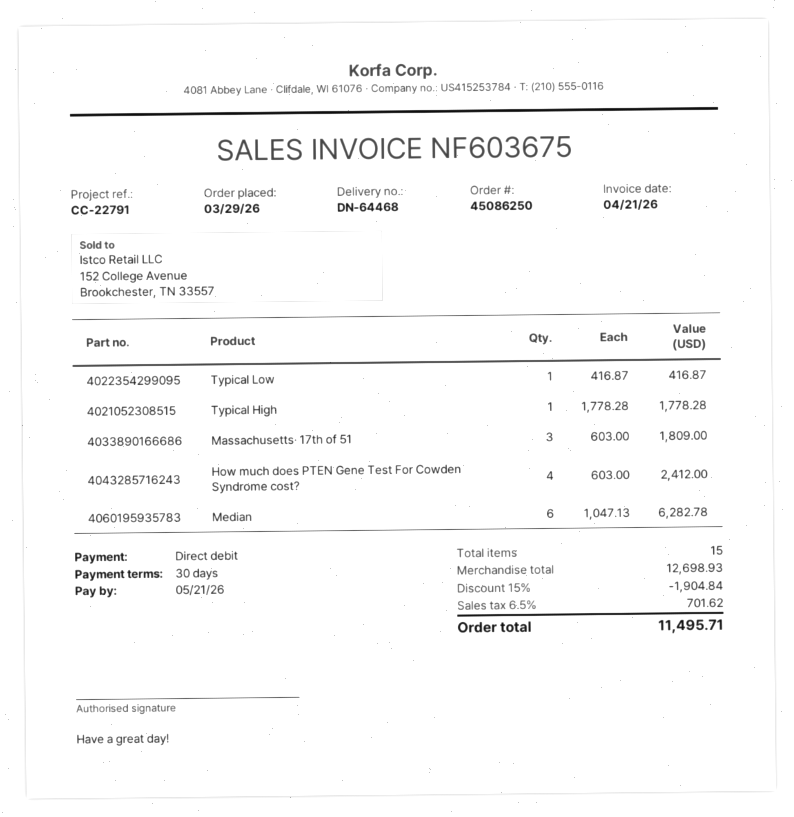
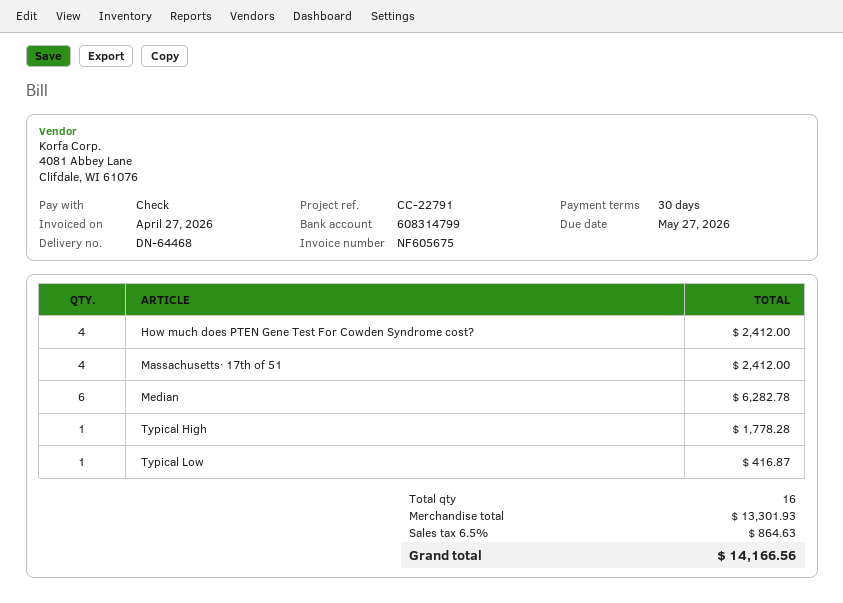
invoice number: NF603675 -> NF605675
invoice date: 2026-04-21 -> 2026-04-27
due date: 2026-05-21 -> 2026-05-27
payment method: direct debit -> cheque
Massachusetts· 17th of 51: 3 for 1809.00 -> 4 for 2412.00
total quantity: 15 -> 16
subtotal: 12698.93 -> 13301.93
discount: 15% = 1904.84 -> none
tax: 6.5% = 701.62 -> 6.5% = 864.63
total: 11495.71 -> 14166.56

